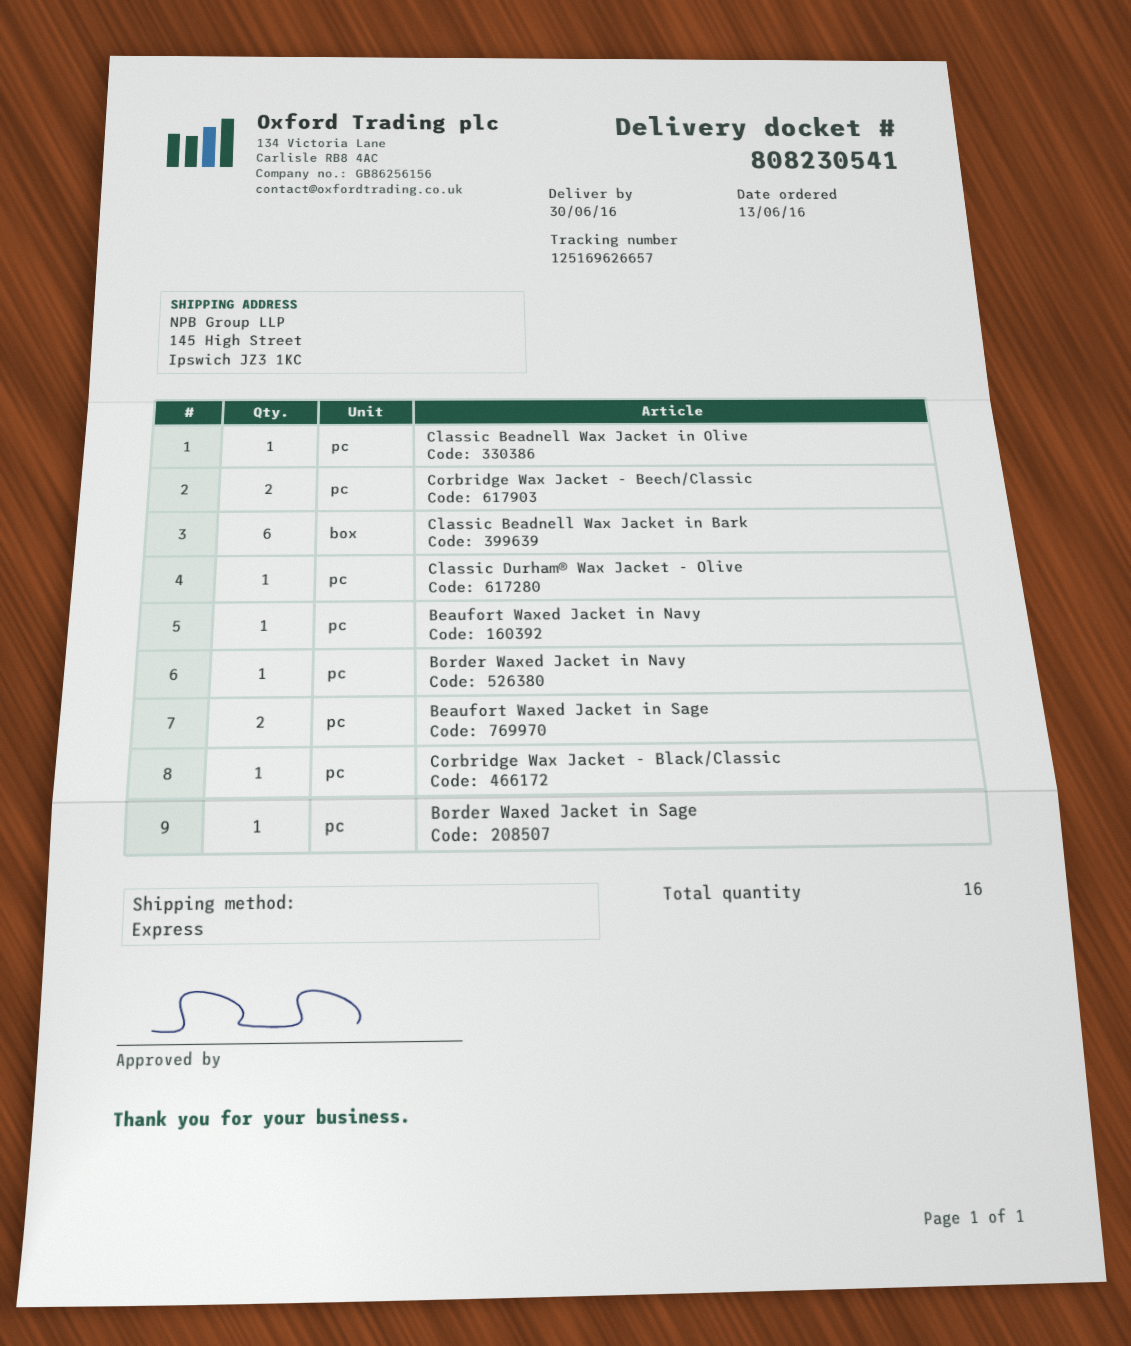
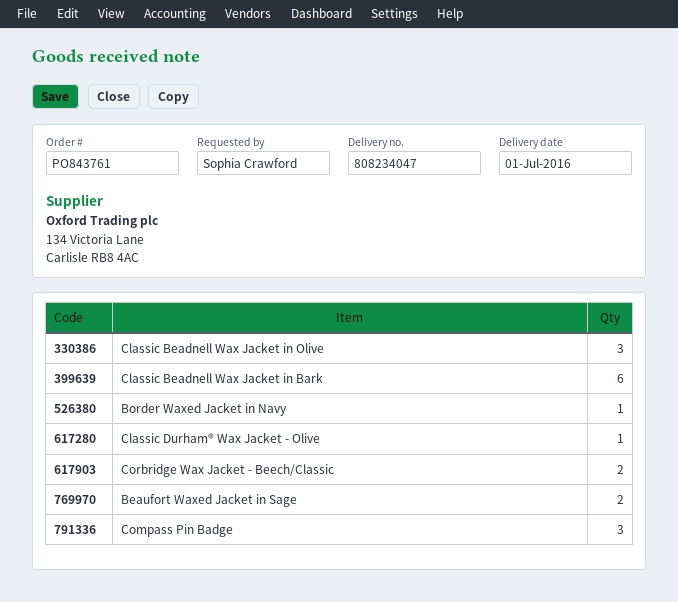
delivery note number: 808230541 -> 808234047
delivery date: 2016-06-30 -> 2016-07-01
Classic Beadnell Wax Jacket in Olive: 1 -> 3
Beaufort Waxed Jacket in Navy: 1 -> none
Corbridge Wax Jacket - Black/Classic: 1 -> none
Border Waxed Jacket in Sage: 1 -> none
Compass Pin Badge: none -> 3

